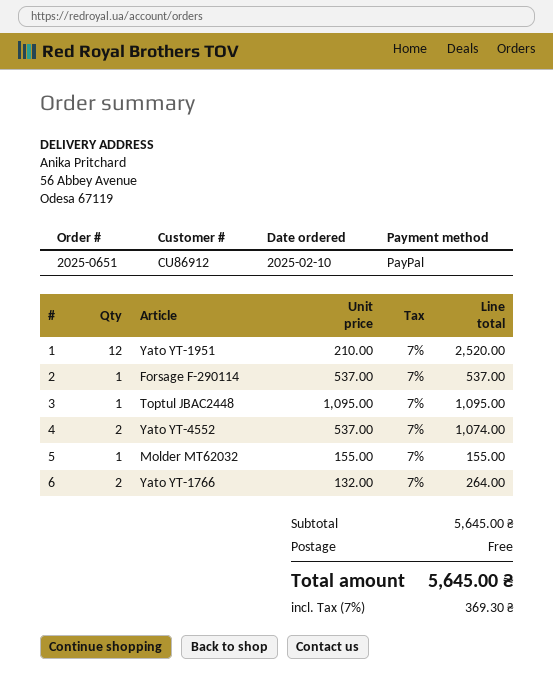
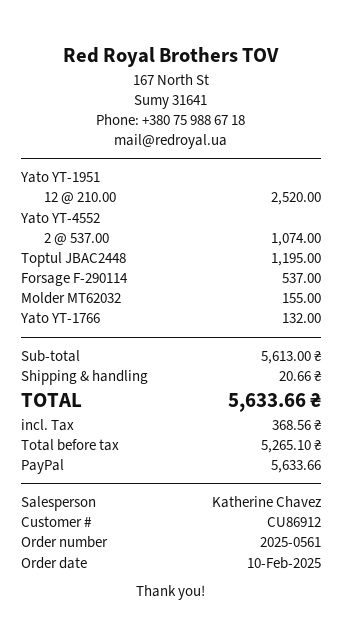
order number: 2025-0651 -> 2025-0561
Toptul JBAC2448: 1 x 1095.00 = 1095.00 -> 1 x 1195.00 = 1195.00
Yato YT-1766: 2 x 132.00 = 264.00 -> 1 x 132.00 = 132.00
subtotal: 5645.00 -> 5613.00
shipping: 0.00 -> 20.66
tax: 369.30 -> 368.56
total: 5645.00 -> 5633.66

